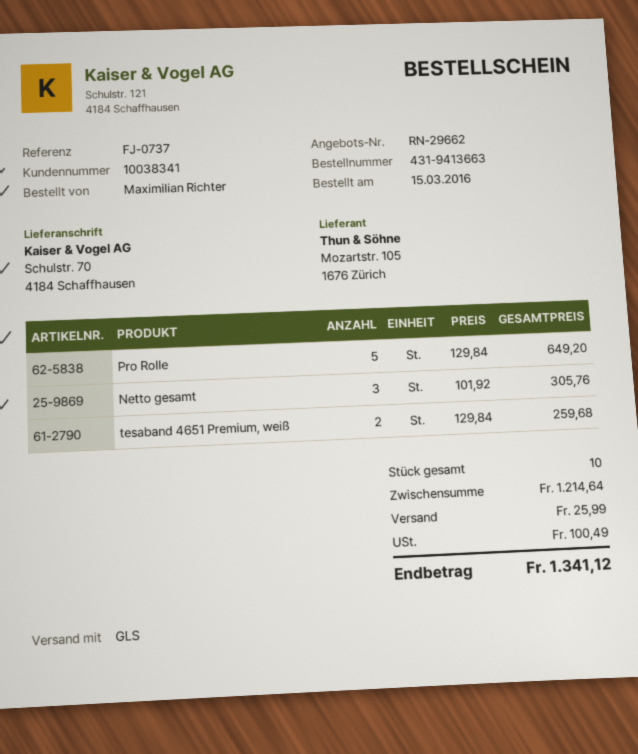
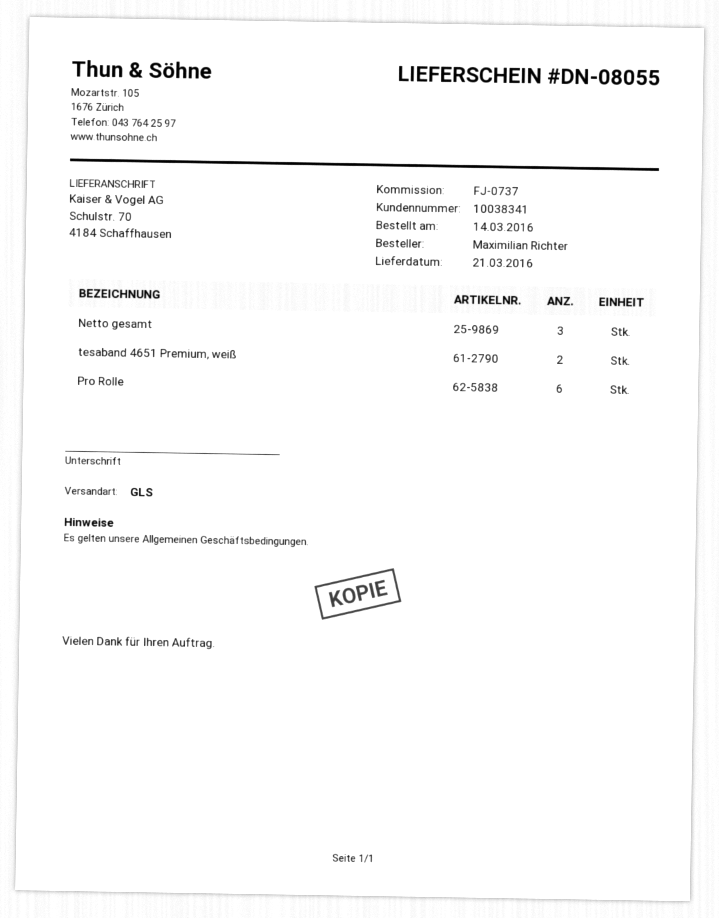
order date: 2016-03-15 -> 2016-03-14
Pro Rolle: 5 -> 6

